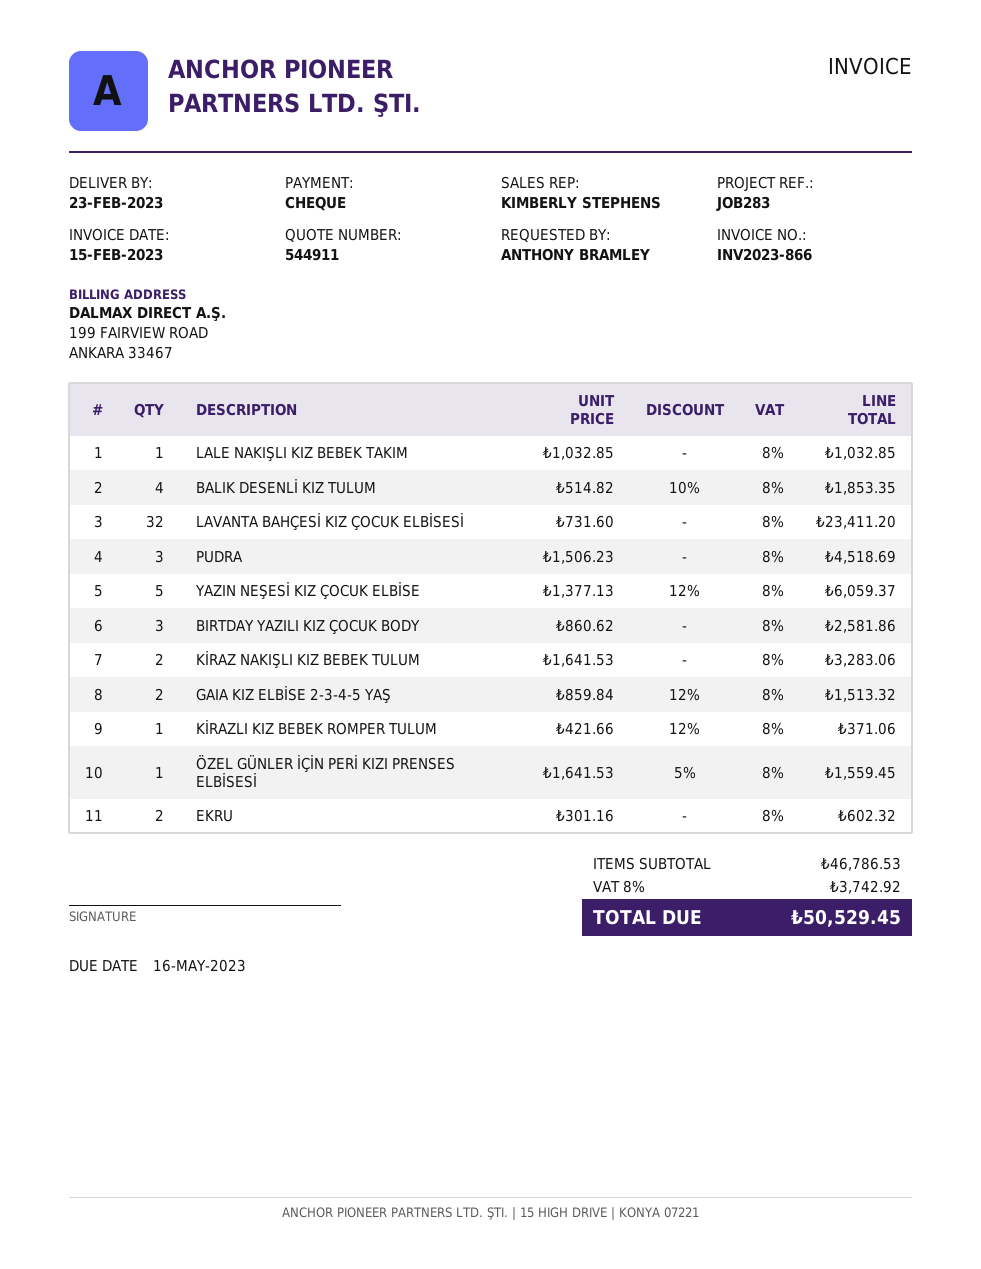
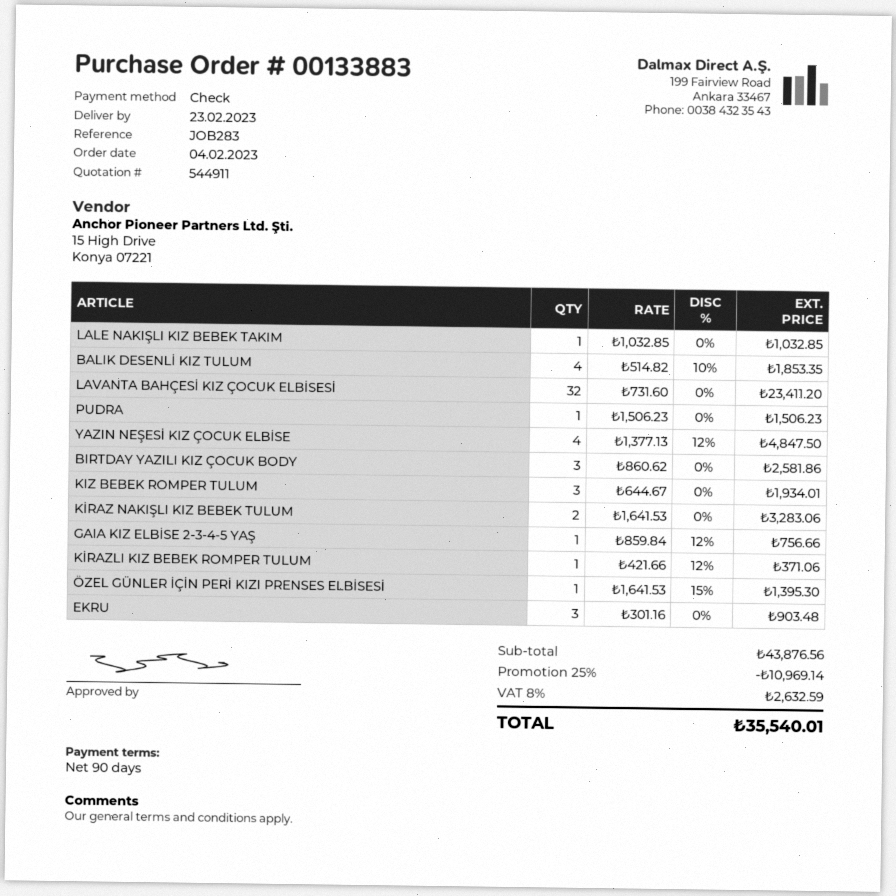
PUDRA: 3 x 1506.23 = 4518.69 -> 1 x 1506.23 = 1506.23
YAZIN NEŞESİ KIZ ÇOCUK ELBİSE: 5 x 1377.13 - 12% = 6059.37 -> 4 x 1377.13 - 12% = 4847.50
GAIA KIZ ELBİSE 2-3-4-5 YAŞ: 2 x 859.84 - 12% = 1513.32 -> 1 x 859.84 - 12% = 756.66
ÖZEL GÜNLER İÇİN PERİ KIZI PRENSES ELBİSESİ: 1 x 1641.53 - 5% = 1559.45 -> 1 x 1641.53 - 15% = 1395.30
EKRU: 2 x 301.16 = 602.32 -> 3 x 301.16 = 903.48
KIZ BEBEK ROMPER TULUM: none -> 3 x 644.67 = 1934.01
subtotal: 46786.53 -> 43876.56
discount: none -> 25% = 10969.14
tax: 8% = 3742.92 -> 8% = 2632.59
total: 50529.45 -> 35540.01

